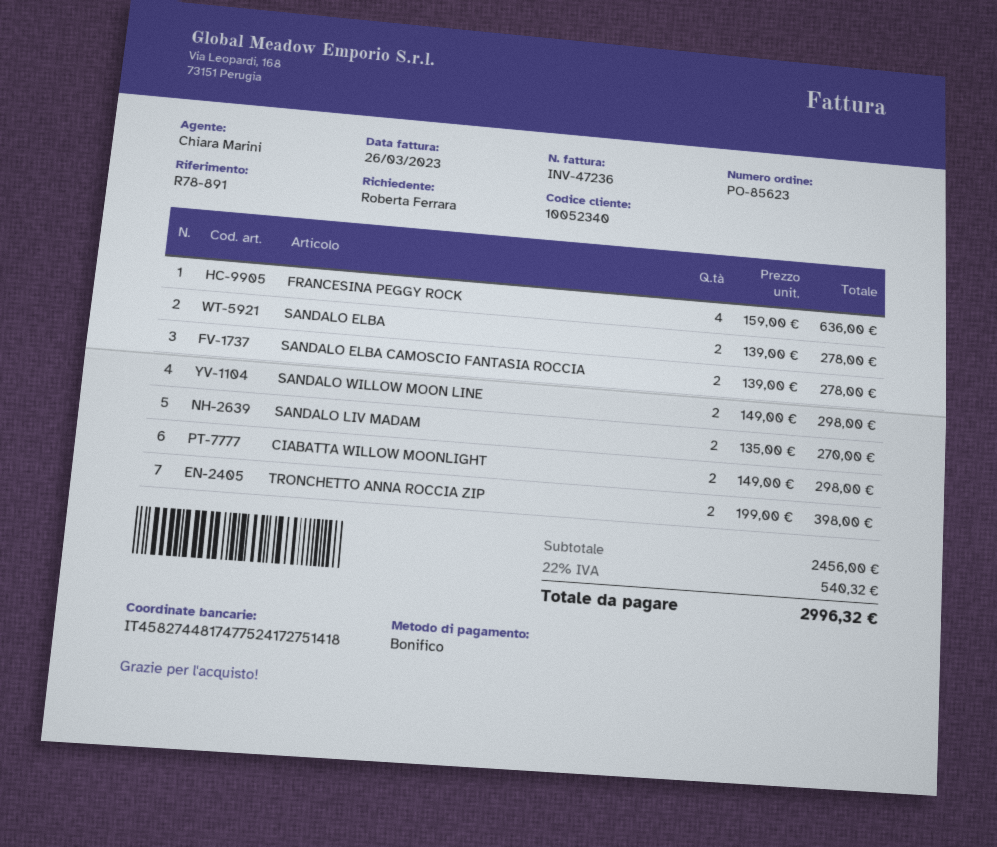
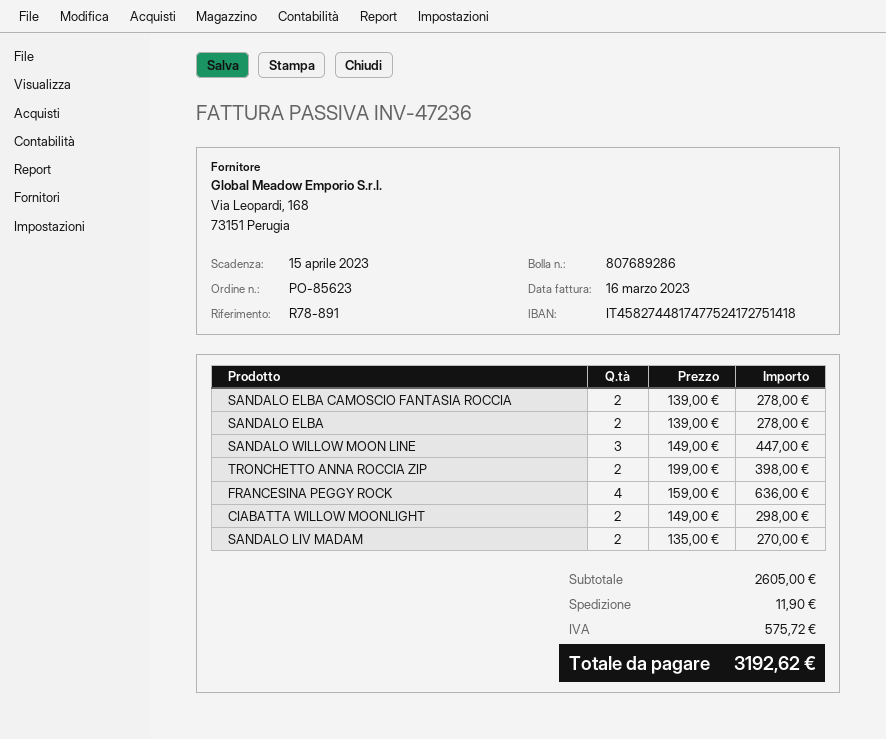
invoice date: 2023-03-26 -> 2023-03-16
SANDALO WILLOW MOON LINE: 2 x 149.00 = 298.00 -> 3 x 149.00 = 447.00
subtotal: 2456.00 -> 2605.00
shipping: none -> 11.90
tax: 540.32 -> 575.72
total: 2996.32 -> 3192.62

